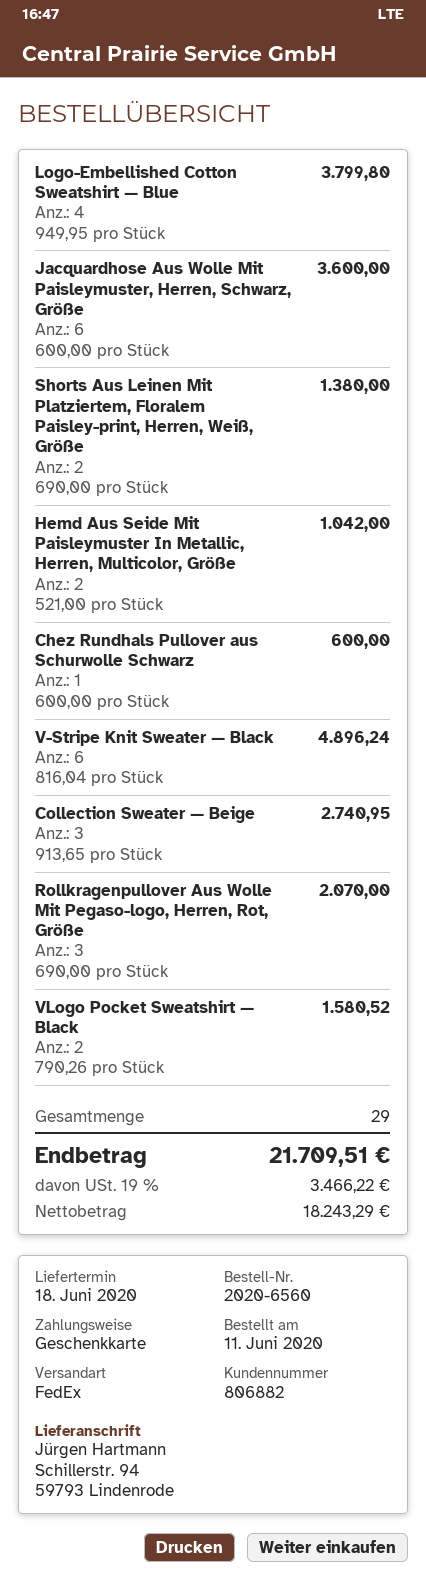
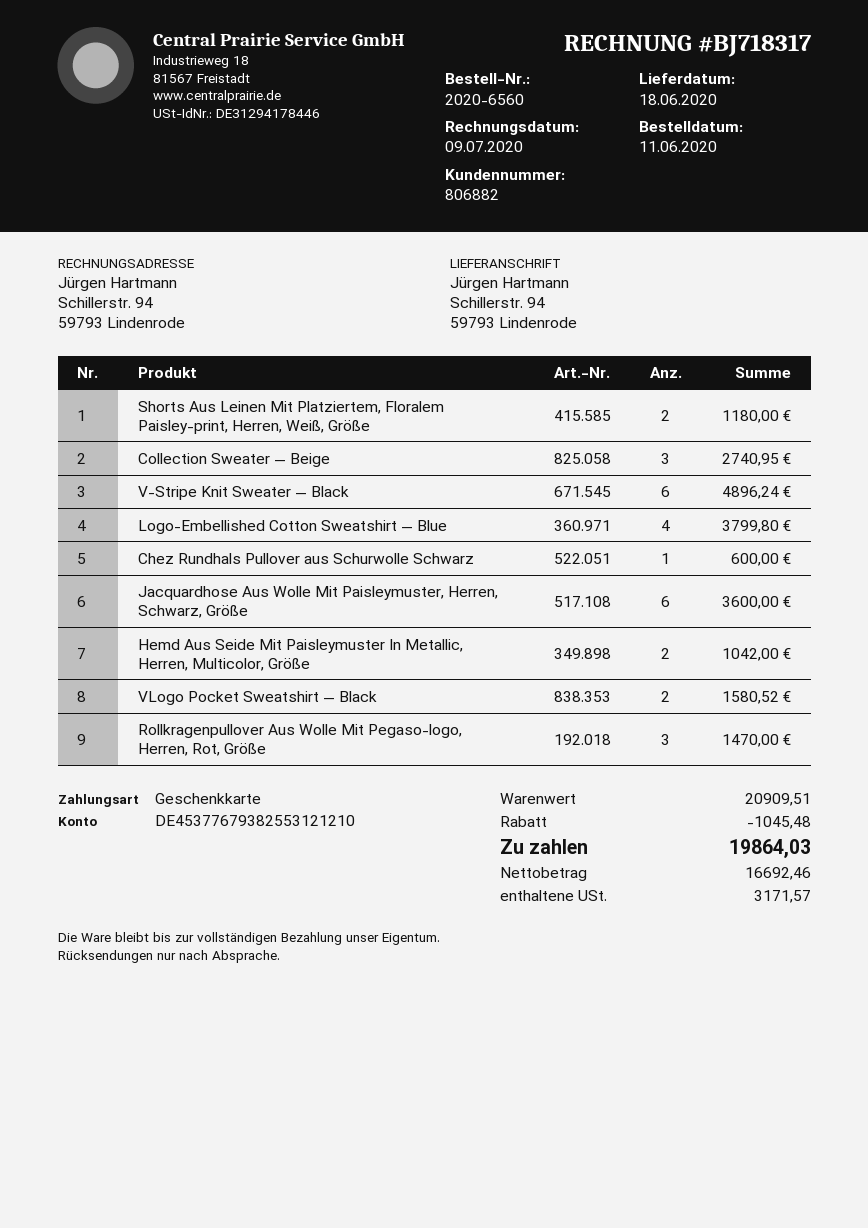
Shorts Aus Leinen Mit Platziertem, Floralem Paisley-print, Herren, Weiß, Größe: 2 for 1380.00 -> 2 for 1180.00
Rollkragenpullover Aus Wolle Mit Pegaso-logo, Herren, Rot, Größe: 3 for 2070.00 -> 3 for 1470.00
discount: none -> 1045.48
net: 18243.29 -> 16692.46
tax: 3466.22 -> 3171.57
total: 21709.51 -> 19864.03

